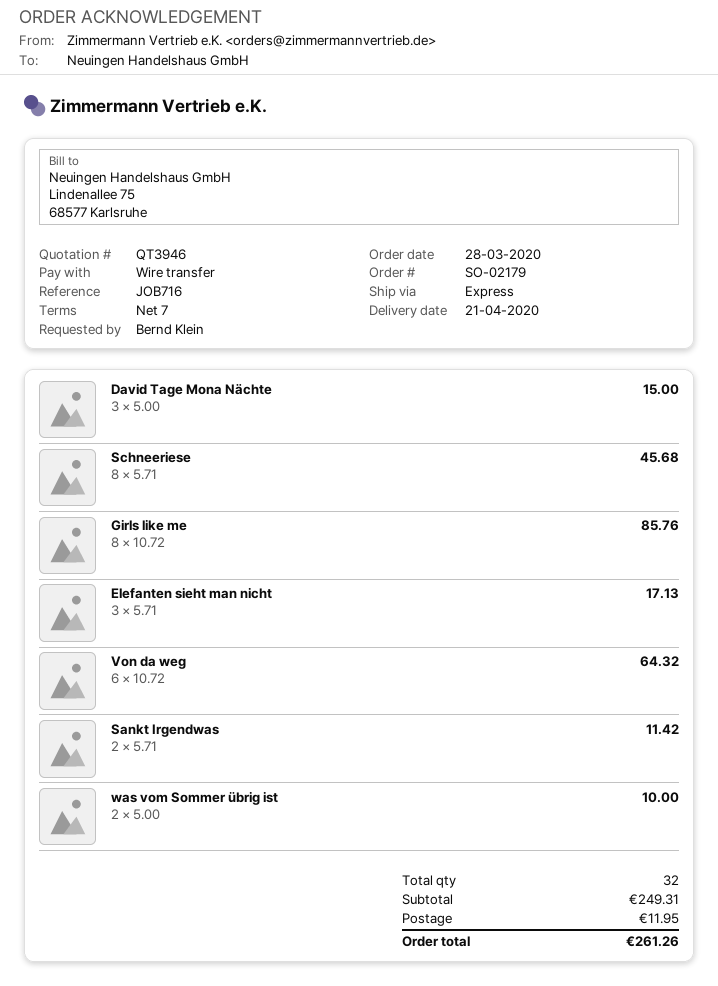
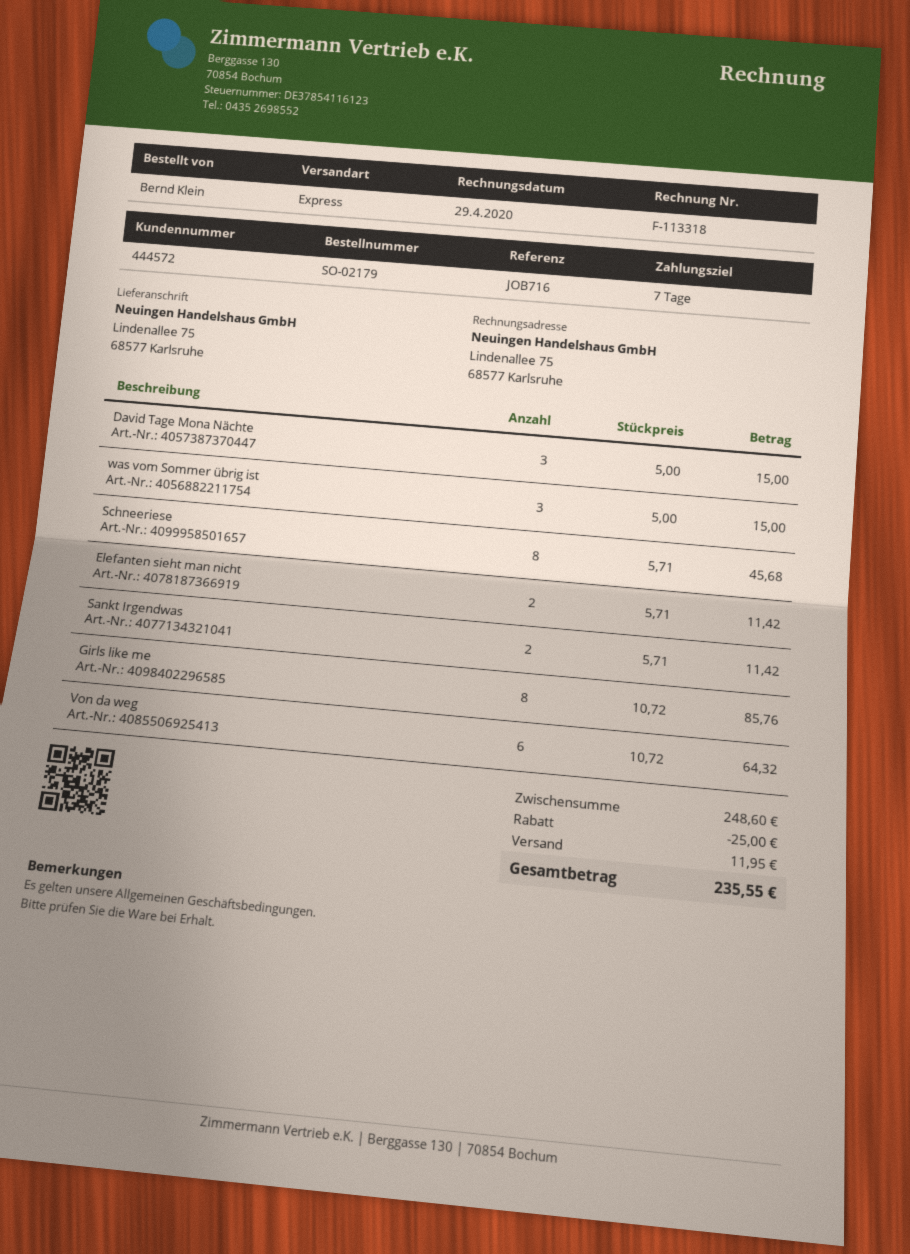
Elefanten sieht man nicht: 3 x 5.71 = 17.13 -> 2 x 5.71 = 11.42
was vom Sommer übrig ist: 2 x 5.00 = 10.00 -> 3 x 5.00 = 15.00
subtotal: 249.31 -> 248.60
discount: none -> 25.00
total: 261.26 -> 235.55

